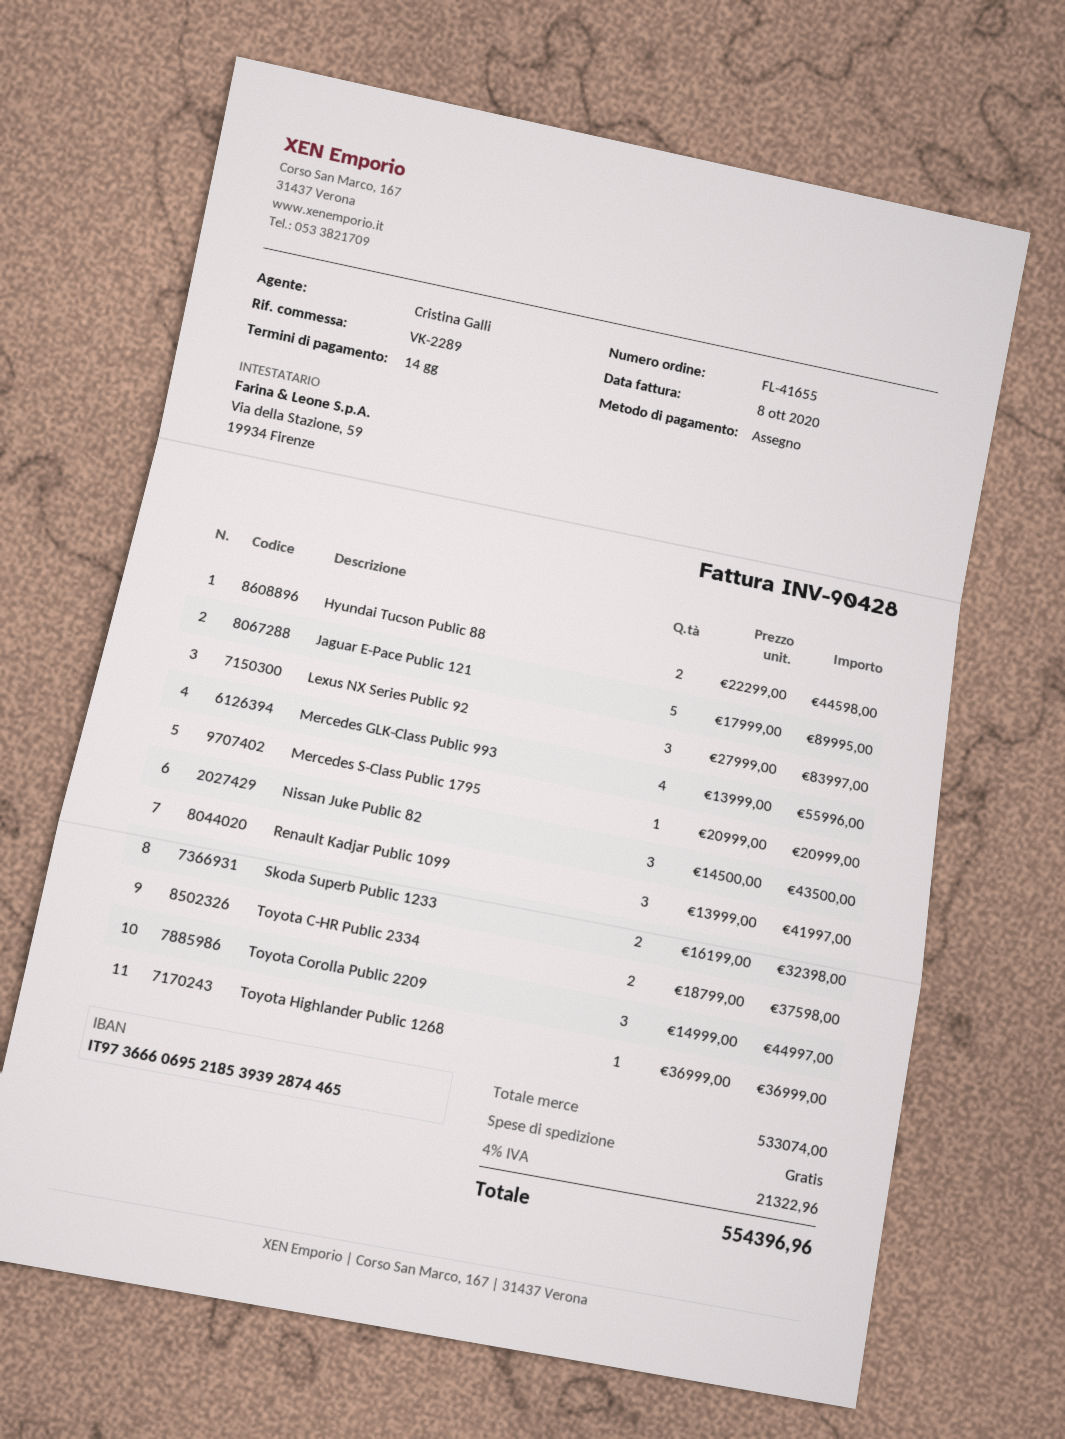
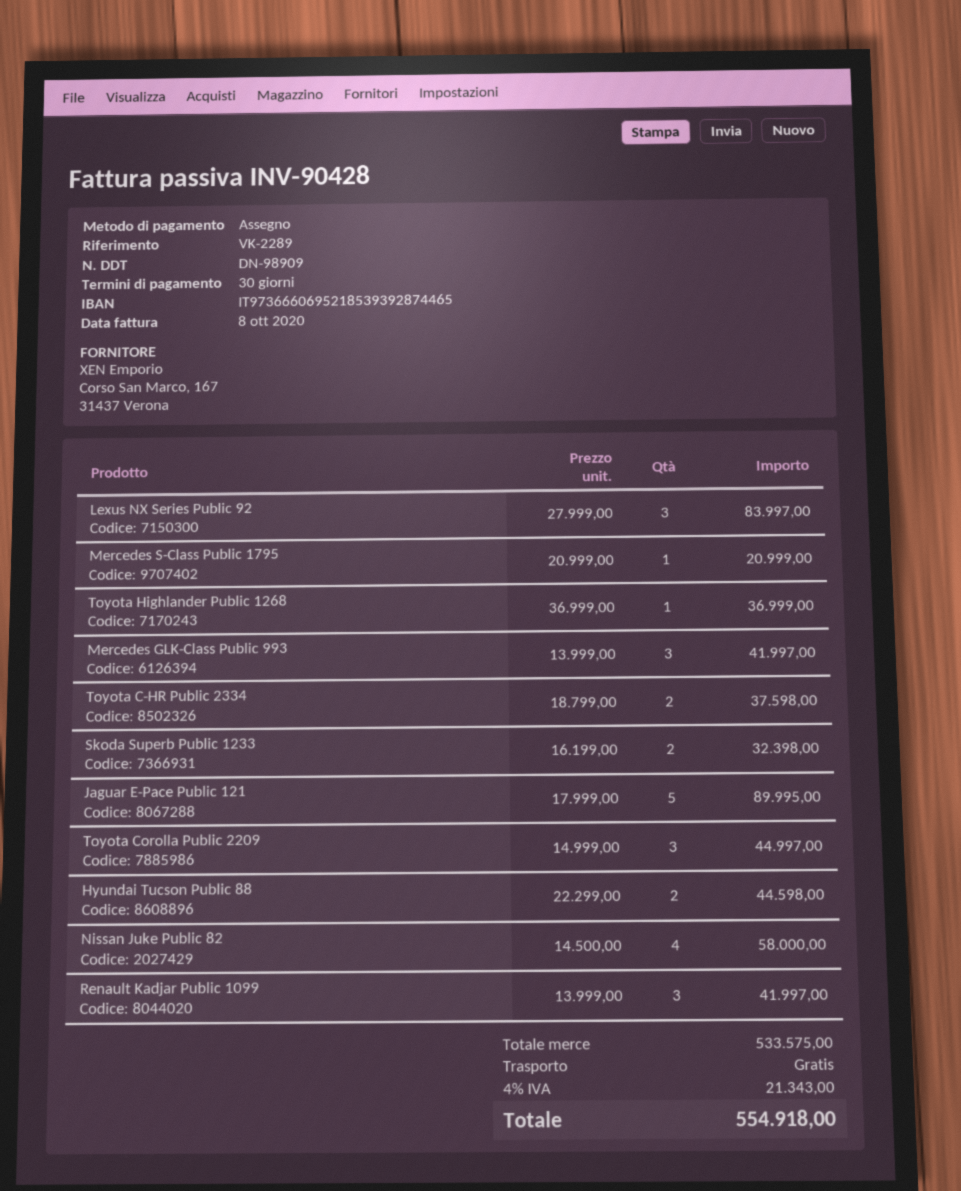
payment terms: 14 days -> 30 days
Mercedes GLK-Class Public 993: 4 x 13999.00 = 55996.00 -> 3 x 13999.00 = 41997.00
Nissan Juke Public 82: 3 x 14500.00 = 43500.00 -> 4 x 14500.00 = 58000.00
subtotal: 533074.00 -> 533575.00
tax: 4% = 21322.96 -> 4% = 21343.00
total: 554396.96 -> 554918.00

